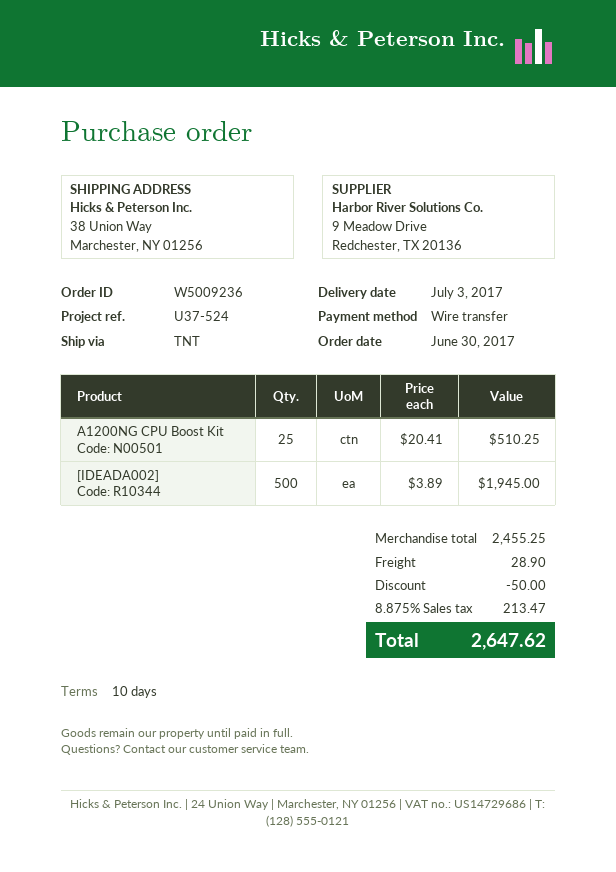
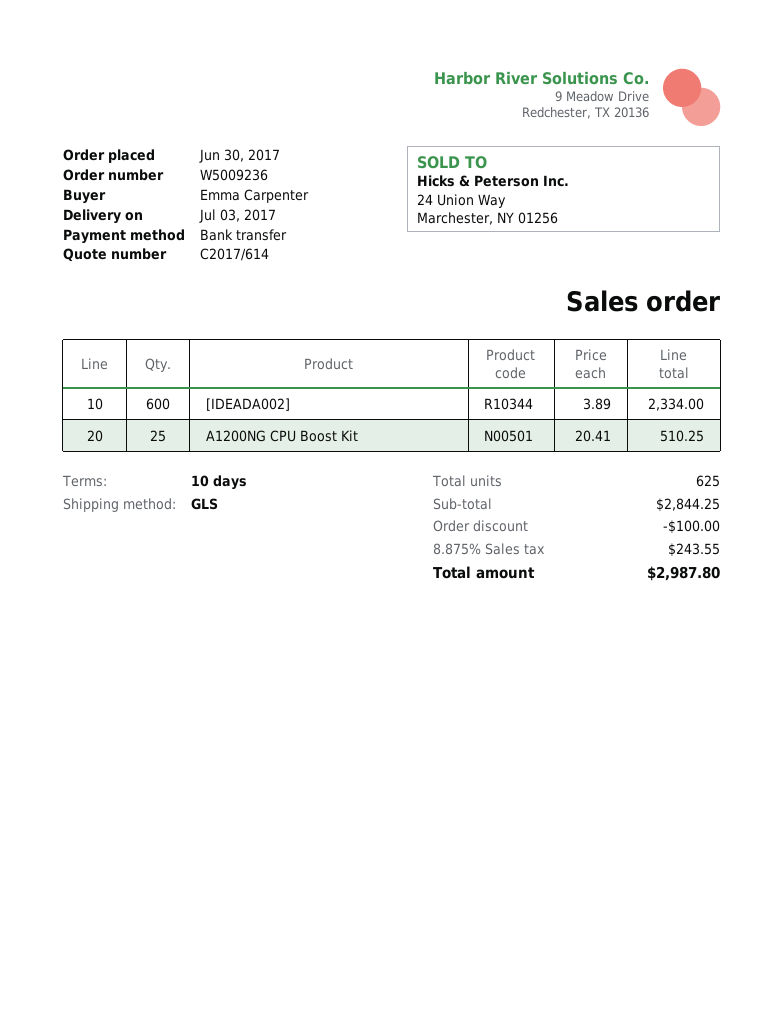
shipping method: TNT -> GLS
[IDEADA002]: 500 x 3.89 = 1945.00 -> 600 x 3.89 = 2334.00
subtotal: 2455.25 -> 2844.25
discount: 50.00 -> 100.00
shipping: 28.90 -> none
tax: 8.875% = 213.47 -> 8.875% = 243.55
total: 2647.62 -> 2987.80

